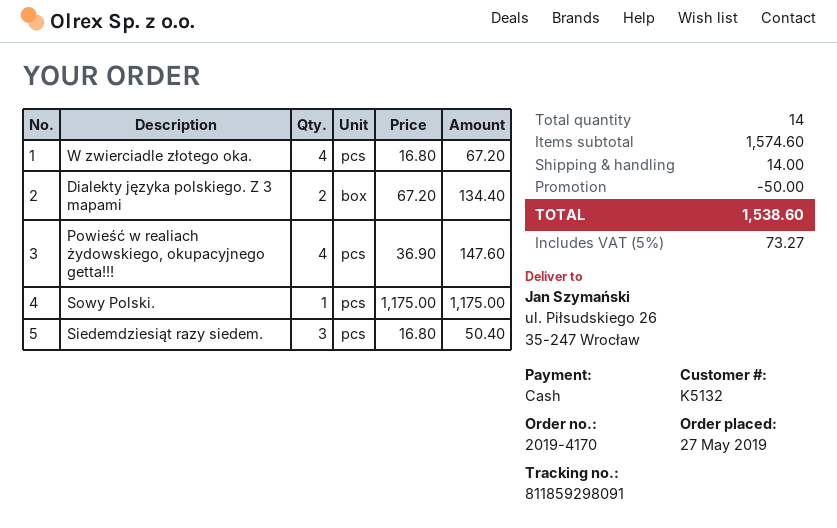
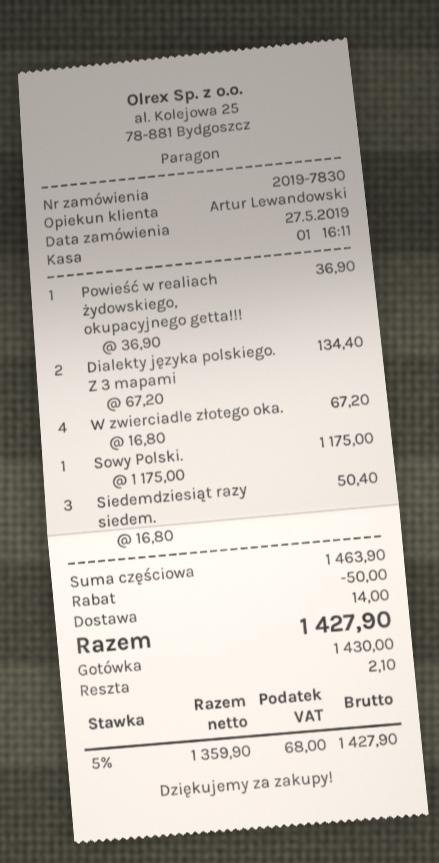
order number: 2019-4170 -> 2019-7830
Powieść w realiach żydowskiego, okupacyjnego getta!!!: 4 x 36.90 = 147.60 -> 1 x 36.90 = 36.90
subtotal: 1574.60 -> 1463.90
tax: 5% = 73.27 -> 5% = 68.00
total: 1538.60 -> 1427.90

